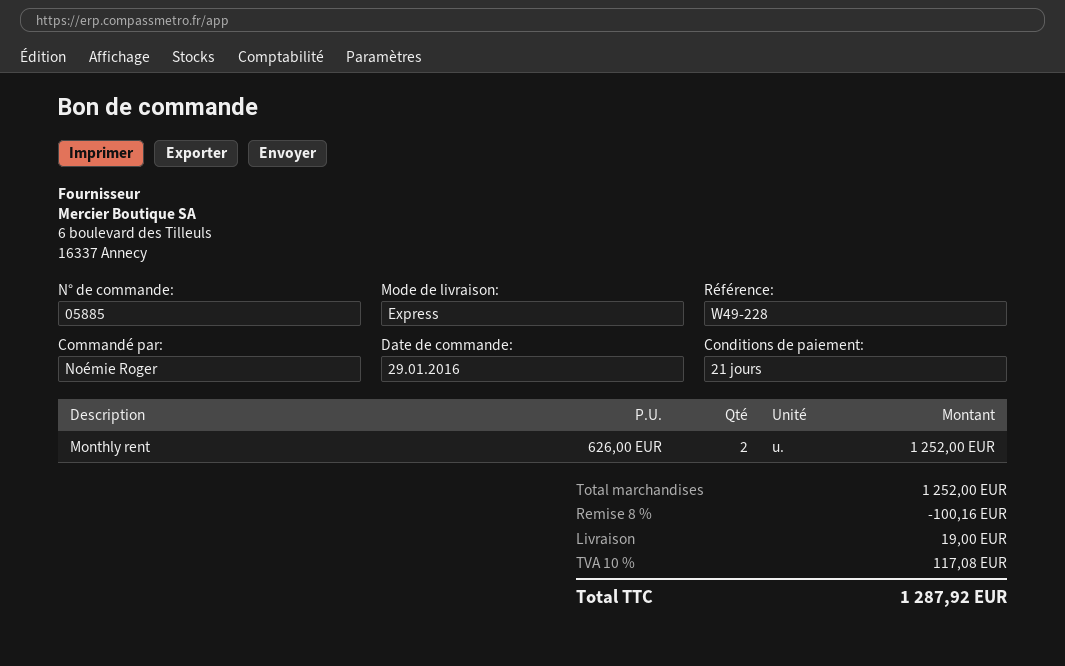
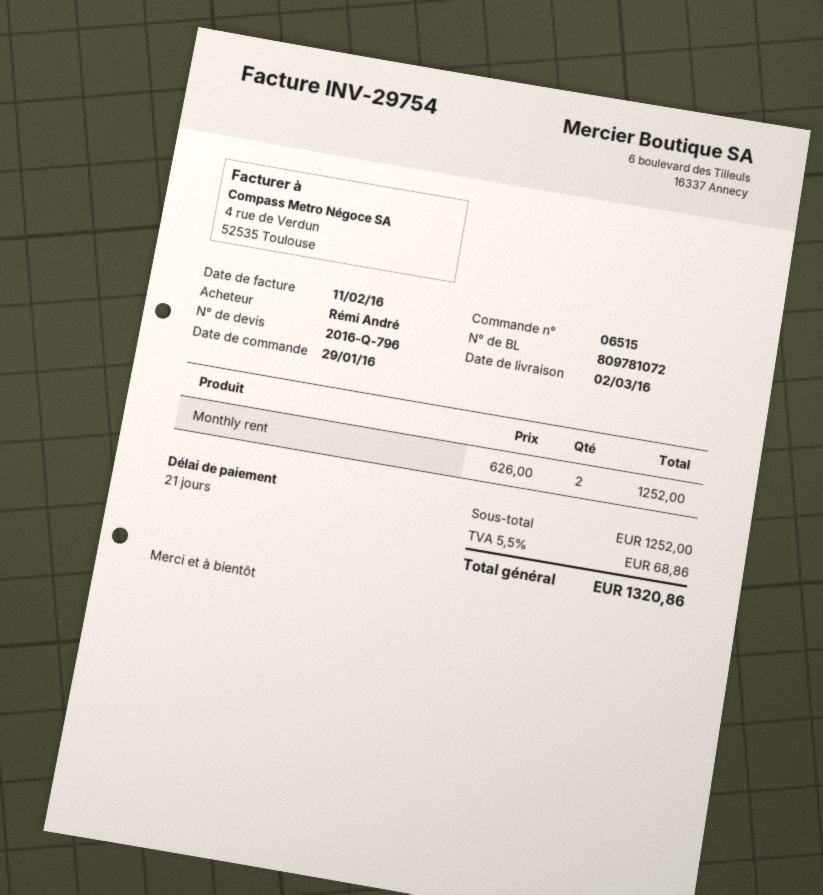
order number: 05885 -> 06515
ordered by: Noémie Roger -> Rémi André
discount: 8% = 100.16 -> none
shipping: 19.00 -> none
tax: 10% = 117.08 -> 5.5% = 68.86
total: 1287.92 -> 1320.86

